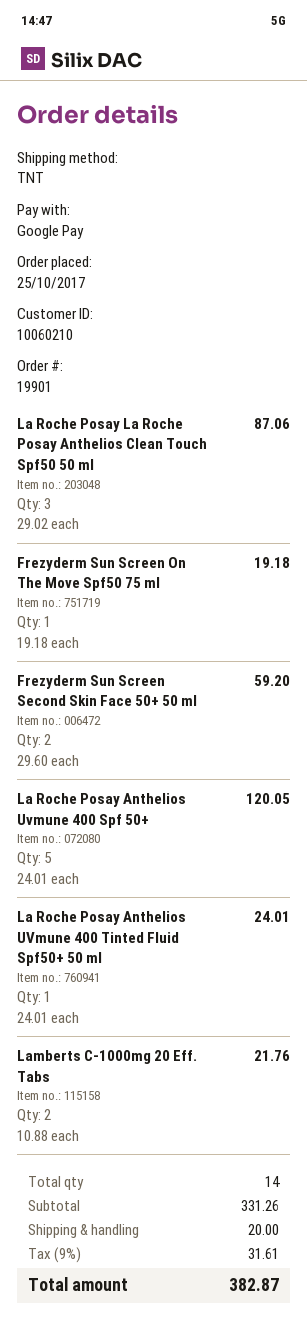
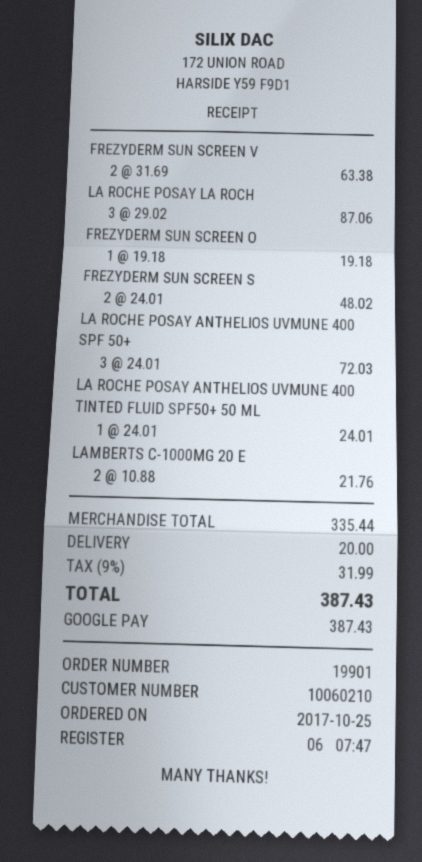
Frezyderm Sun Screen Second Skin Face 50+ 50 ml: 2 x 29.60 = 59.20 -> 2 x 24.01 = 48.02
La Roche Posay Anthelios Uvmune 400 Spf 50+: 5 x 24.01 = 120.05 -> 3 x 24.01 = 72.03
FREZYDERM SUN SCREEN V: none -> 2 x 31.69 = 63.38
subtotal: 331.26 -> 335.44
tax: 9% = 31.61 -> 9% = 31.99
total: 382.87 -> 387.43

